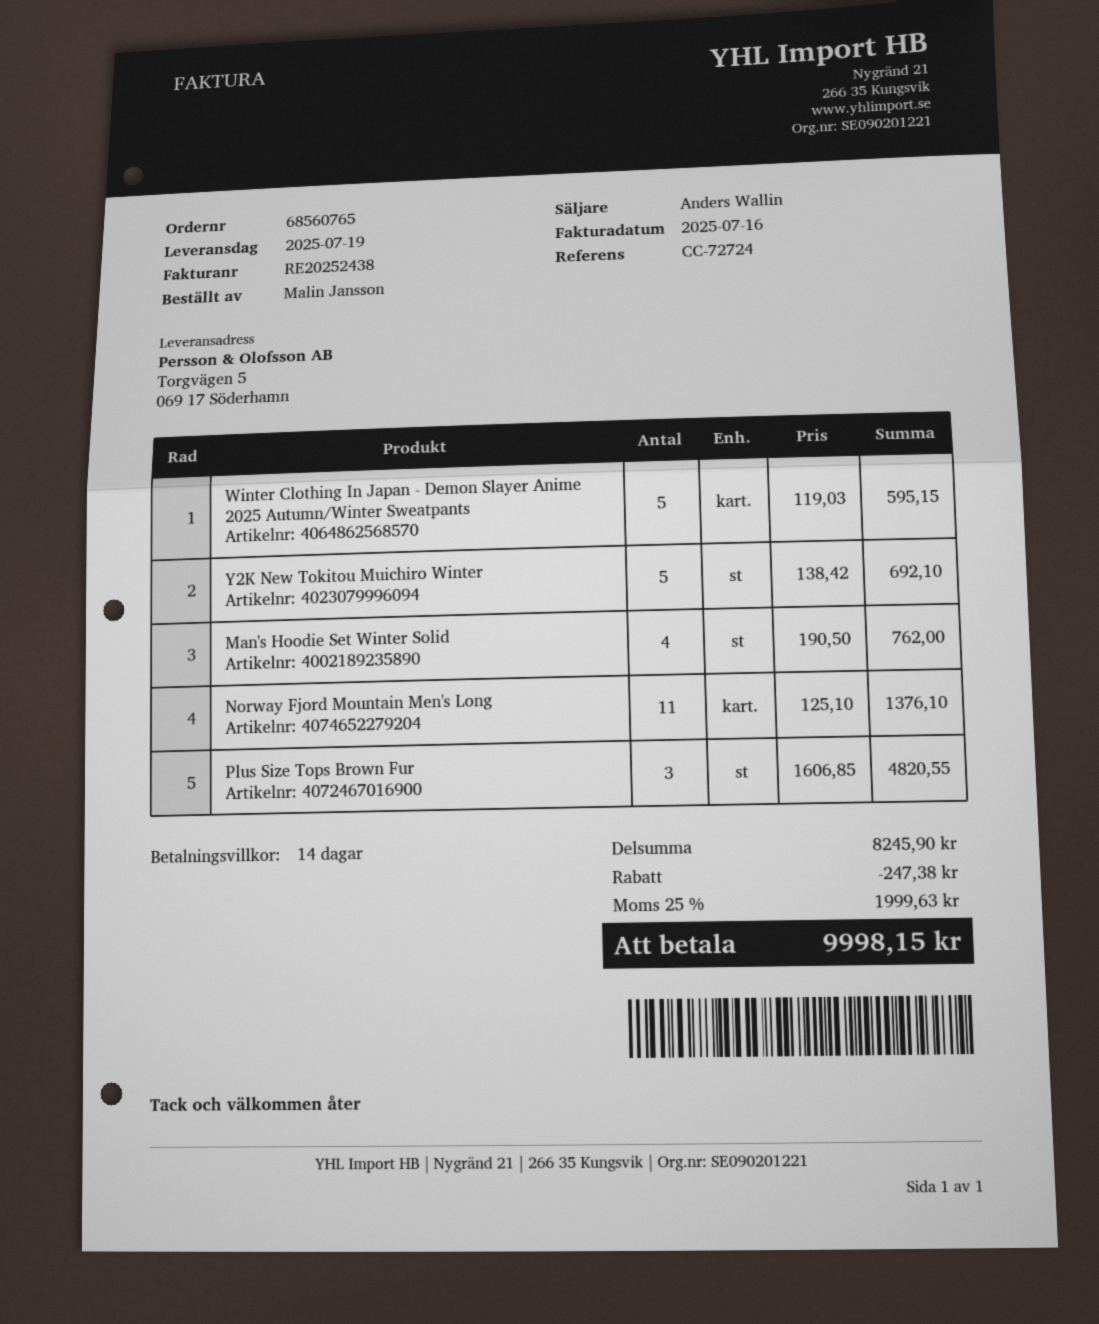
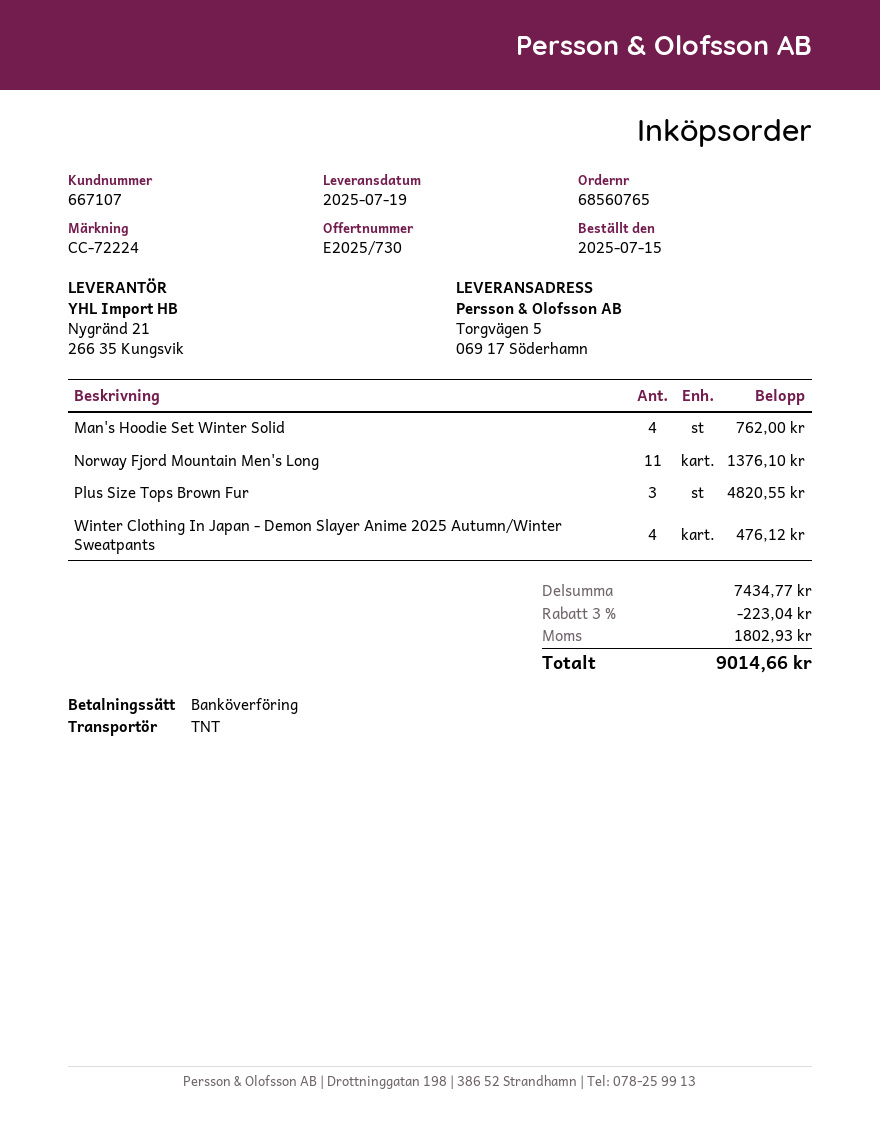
reference: CC-72724 -> CC-72224
Winter Clothing In Japan - Demon Slayer Anime 2025 Autumn/Winter Sweatpants: 5 for 595.15 -> 4 for 476.12
Y2K New Tokitou Muichiro Winter: 5 for 692.10 -> none
subtotal: 8245.90 -> 7434.77
discount: 247.38 -> 223.04
tax: 1999.63 -> 1802.93
total: 9998.15 -> 9014.66

